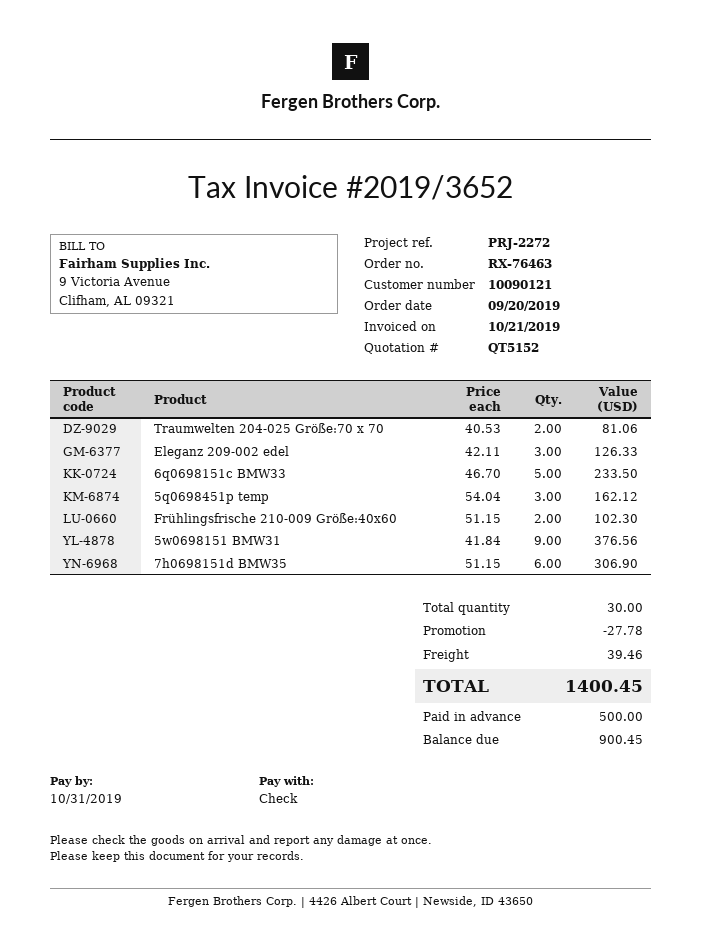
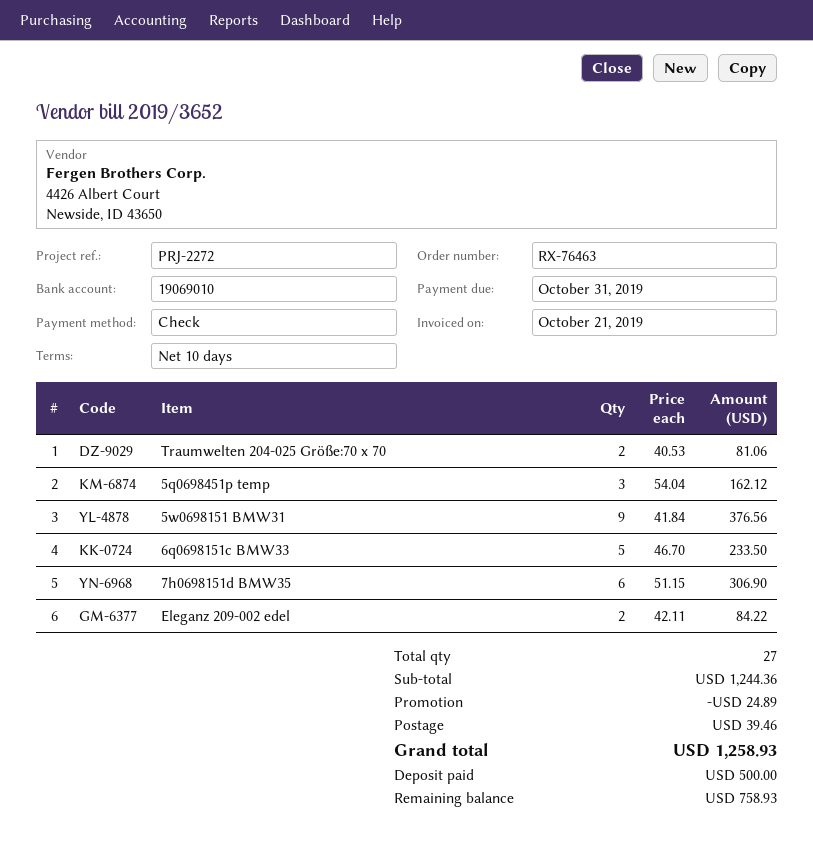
Eleganz 209-002 edel: 3 x 42.11 = 126.33 -> 2 x 42.11 = 84.22
Frühlingsfrische 210-009 Größe:40x60: 2 x 51.15 = 102.30 -> none
total quantity: 30 -> 27
discount: 27.78 -> 24.89
total: 1400.45 -> 1258.93
balance: 900.45 -> 758.93

